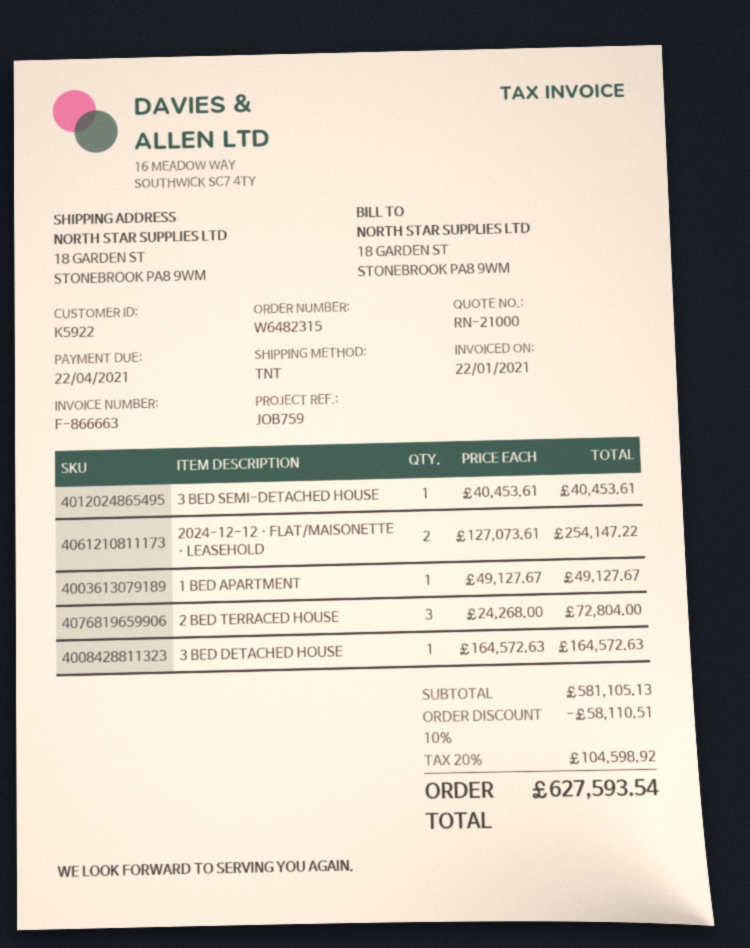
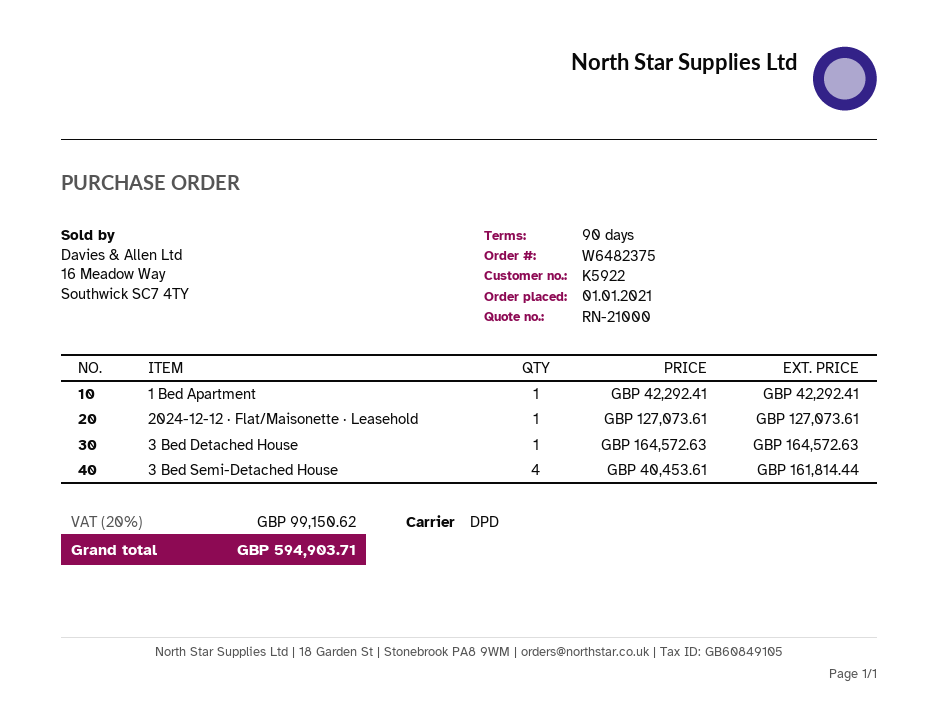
order number: W6482315 -> W6482375
shipping method: TNT -> DPD
3 BED SEMI-DETACHED HOUSE: 1 x 40453.61 = 40453.61 -> 4 x 40453.61 = 161814.44
2024-12-12 · FLAT/MAISONETTE · LEASEHOLD: 2 x 127073.61 = 254147.22 -> 1 x 127073.61 = 127073.61
1 BED APARTMENT: 1 x 49127.67 = 49127.67 -> 1 x 42292.41 = 42292.41
2 BED TERRACED HOUSE: 3 x 24268.00 = 72804.00 -> none
discount: 10% = 58110.51 -> none
tax: 20% = 104598.92 -> 20% = 99150.62
total: 627593.54 -> 594903.71

